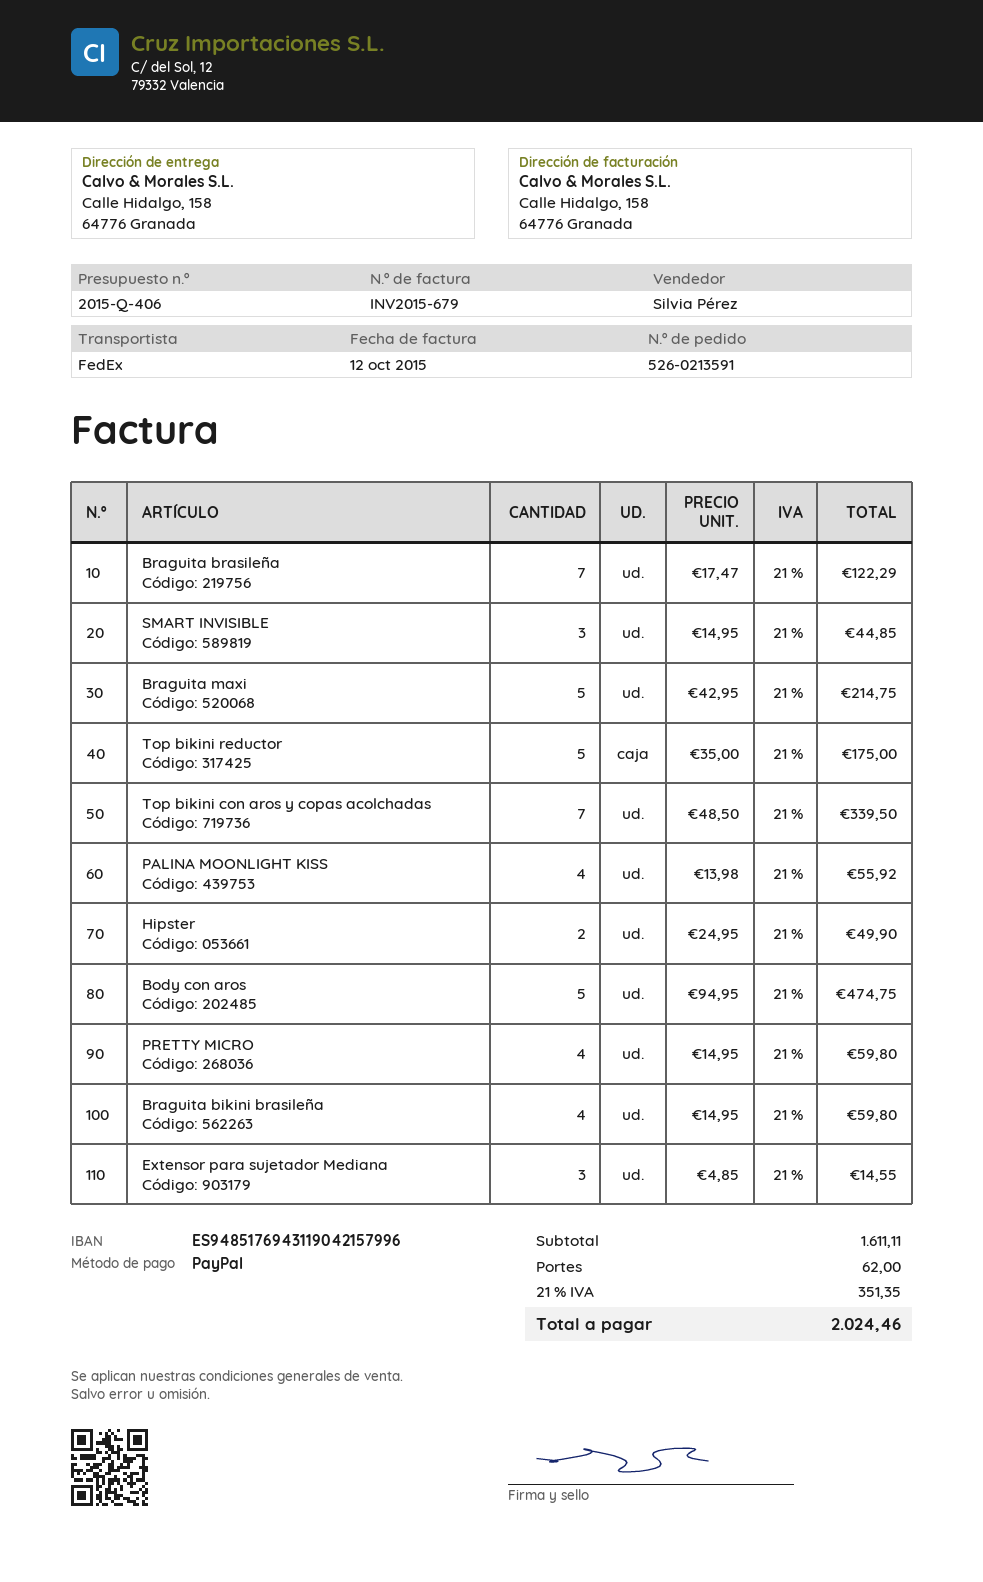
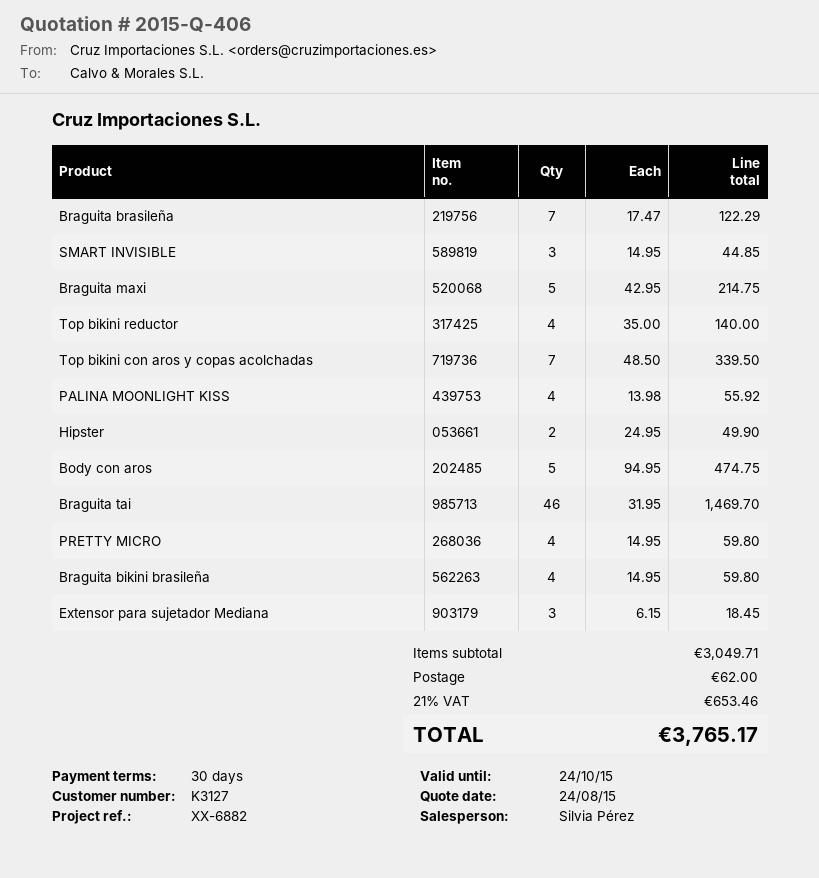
Top bikini reductor: 5 x 35.00 = 175.00 -> 4 x 35.00 = 140.00
Extensor para sujetador Mediana: 3 x 4.85 = 14.55 -> 3 x 6.15 = 18.45
Braguita tai: none -> 46 x 31.95 = 1469.70
subtotal: 1611.11 -> 3049.71
tax: 21% = 351.35 -> 21% = 653.46
total: 2024.46 -> 3765.17

